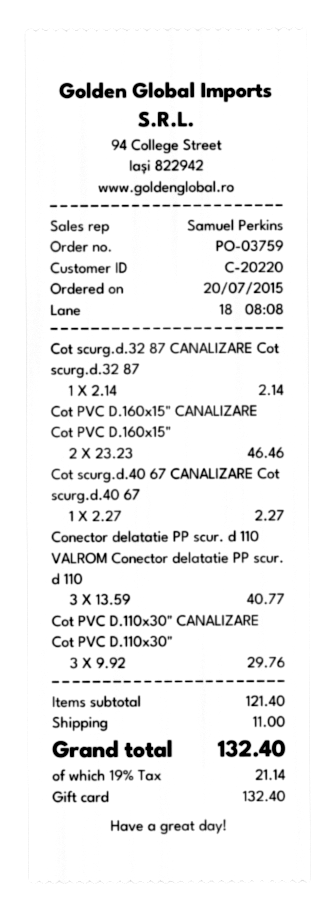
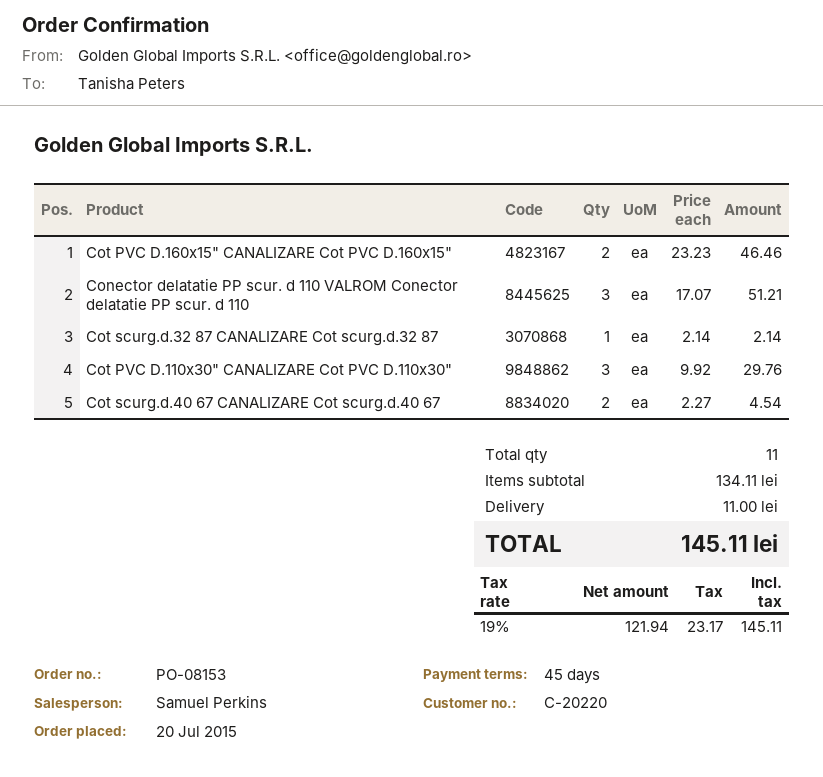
order number: PO-03759 -> PO-08153
Cot scurg.d.40 67 CANALIZARE Cot scurg.d.40 67: 1 x 2.27 = 2.27 -> 2 x 2.27 = 4.54
Conector delatatie PP scur. d 110 VALROM Conector delatatie PP scur. d 110: 3 x 13.59 = 40.77 -> 3 x 17.07 = 51.21
subtotal: 121.40 -> 134.11
tax: 19% = 21.14 -> 19% = 23.17
total: 132.40 -> 145.11

